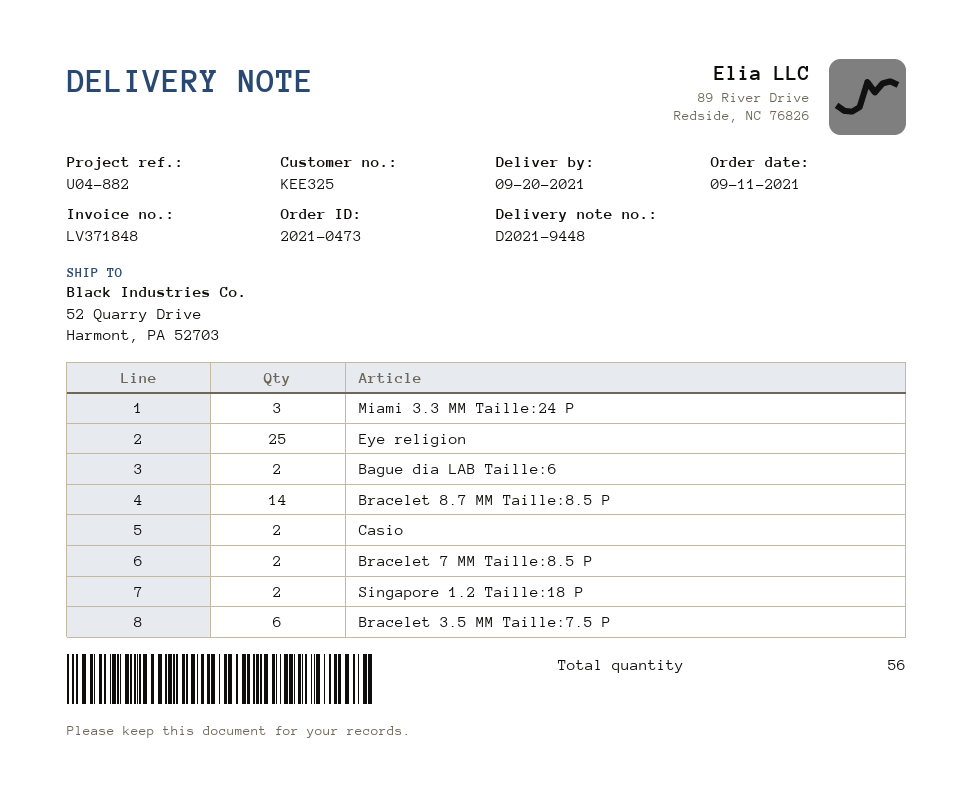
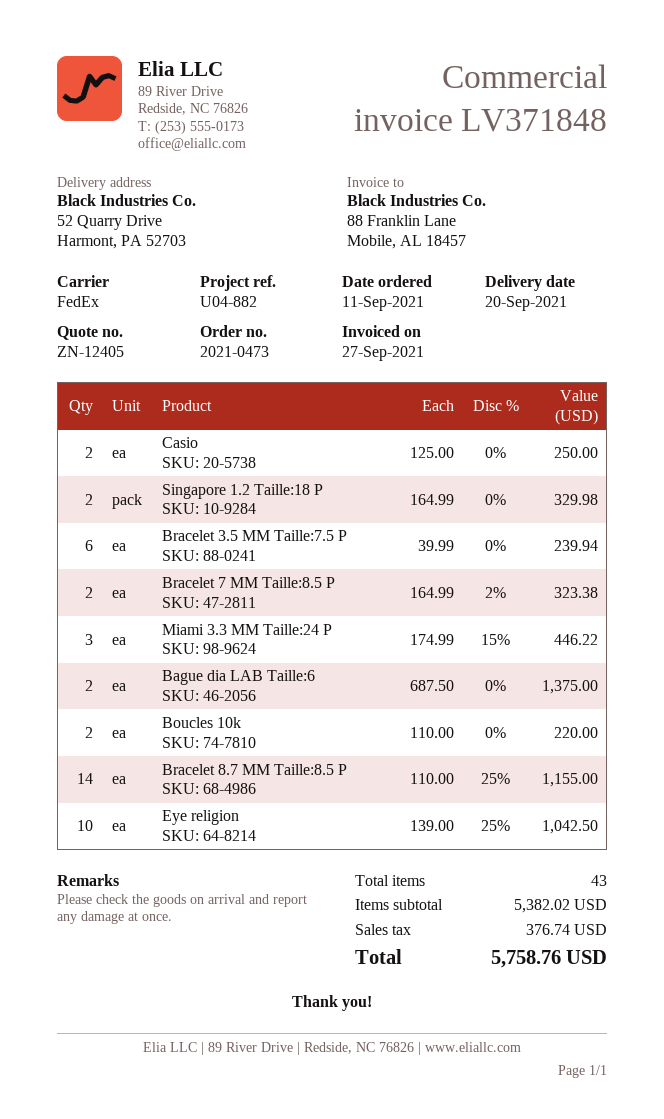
Eye religion: 25 -> 10
Boucles 10k: none -> 2
total quantity: 56 -> 43

